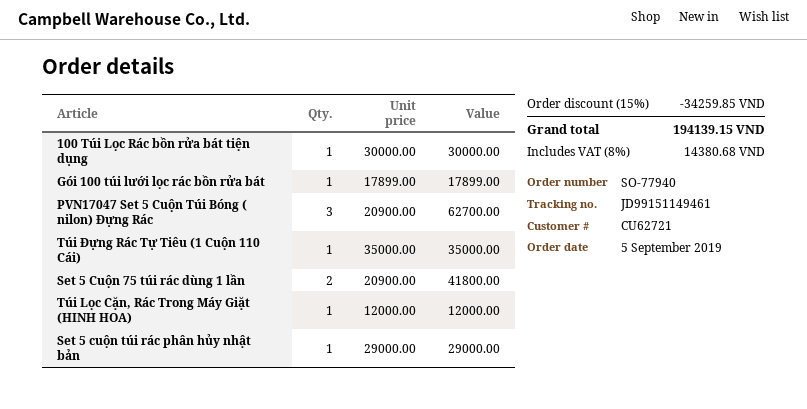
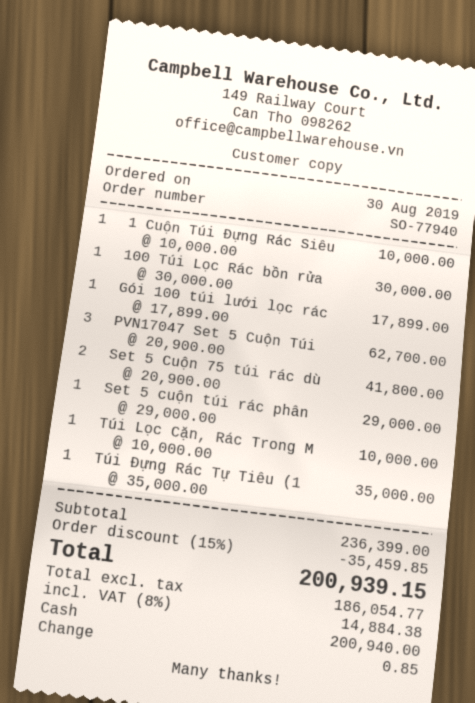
order date: 2019-09-05 -> 2019-08-30
Túi Lọc Cặn, Rác Trong Máy Giặt (HINH HOA): 1 x 12000.00 = 12000.00 -> 1 x 10000.00 = 10000.00
1 Cuộn Túi Đựng Rác Siêu: none -> 1 x 10000.00 = 10000.00
discount: 15% = 34259.85 -> 15% = 35459.85
tax: 8% = 14380.68 -> 8% = 14884.38
total: 194139.15 -> 200939.15

